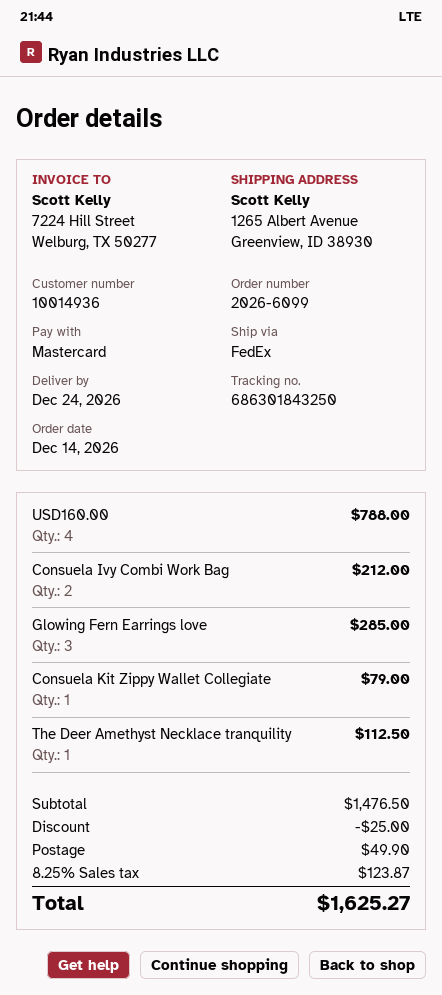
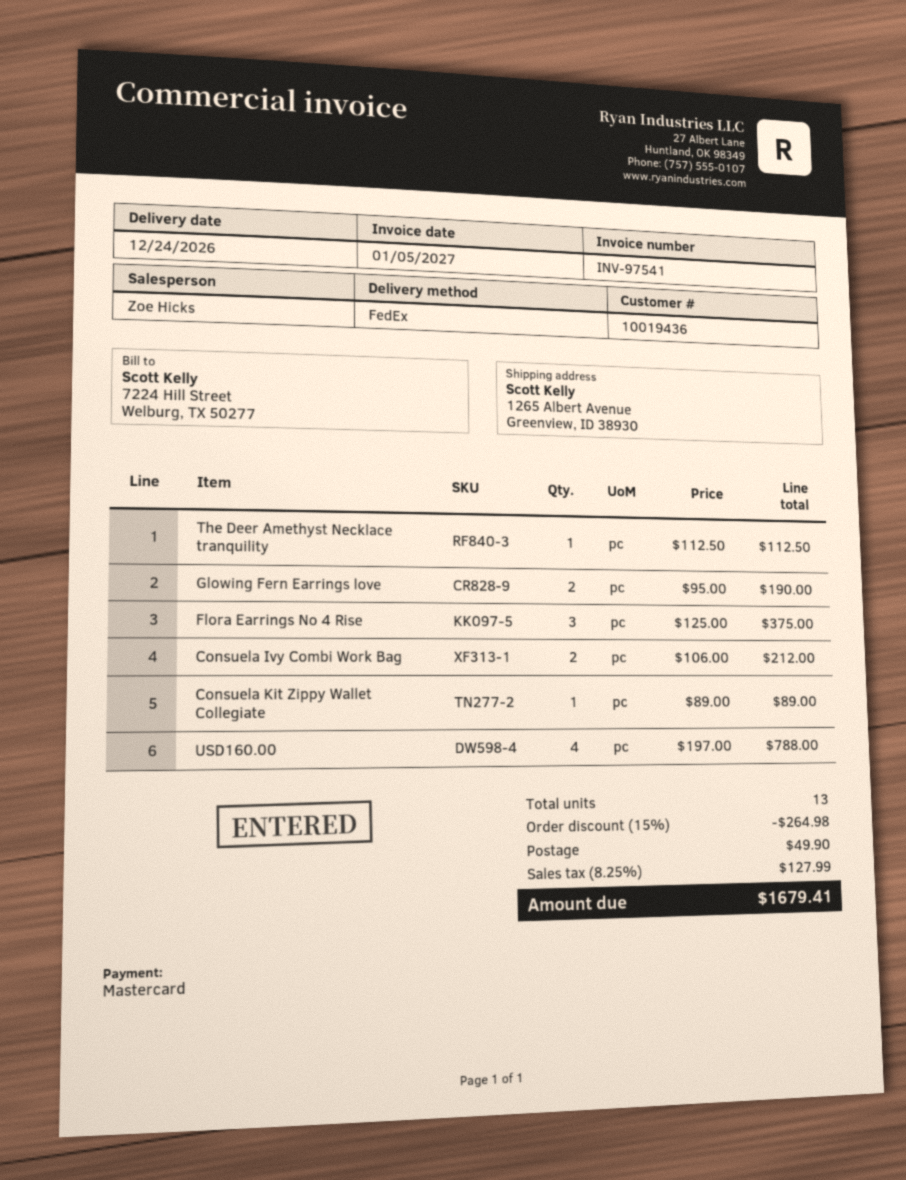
customer number: 10014936 -> 10019436
Glowing Fern Earrings love: 3 for 285.00 -> 2 for 190.00
Consuela Kit Zippy Wallet Collegiate: 1 for 79.00 -> 1 for 89.00
Flora Earrings No 4 Rise: none -> 3 for 375.00
discount: 25.00 -> 264.98
tax: 8.25% = 123.87 -> 8.25% = 127.99
total: 1625.27 -> 1679.41

